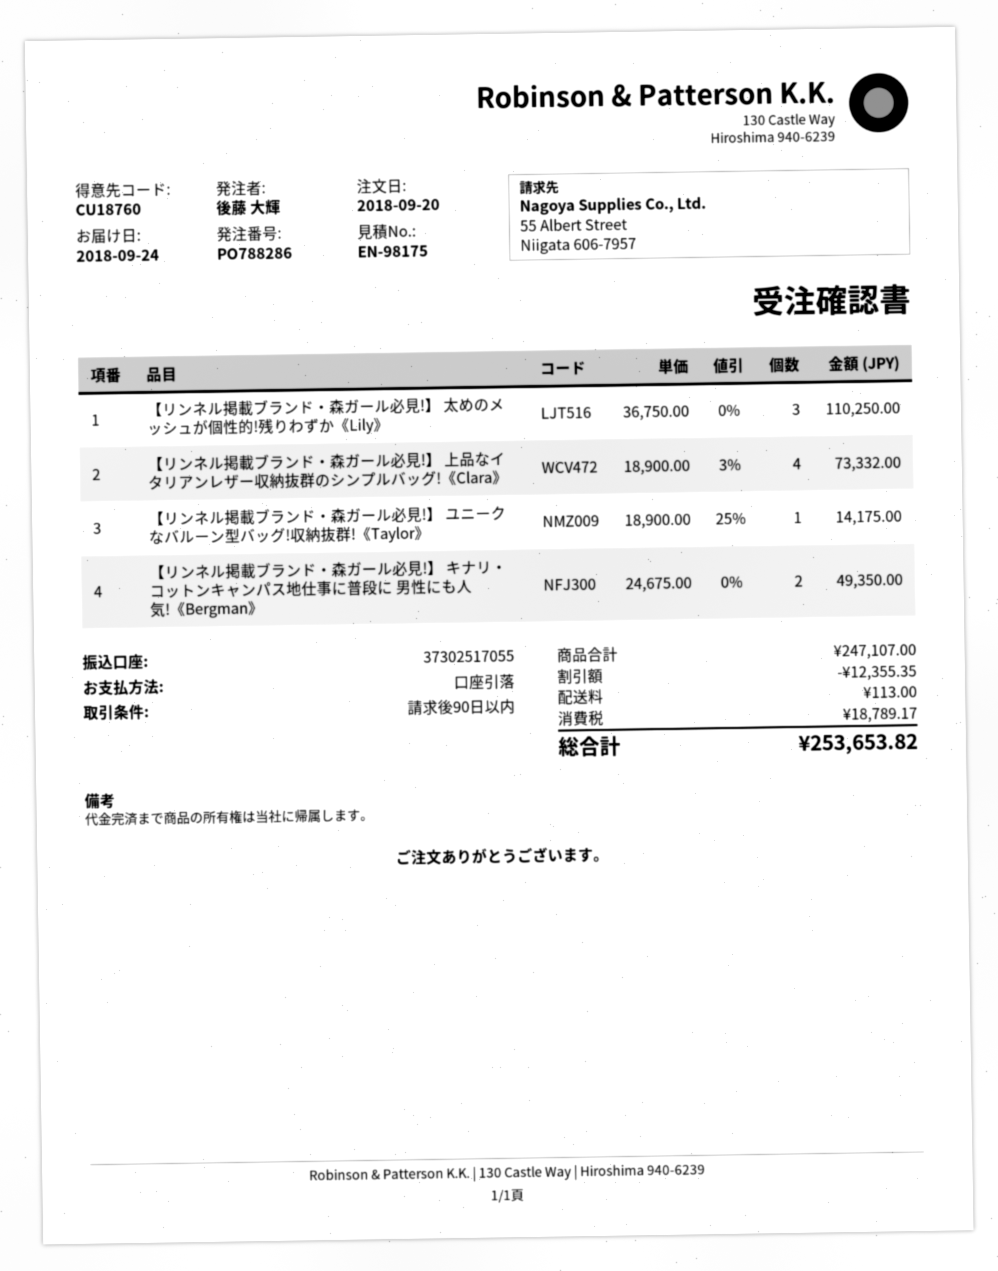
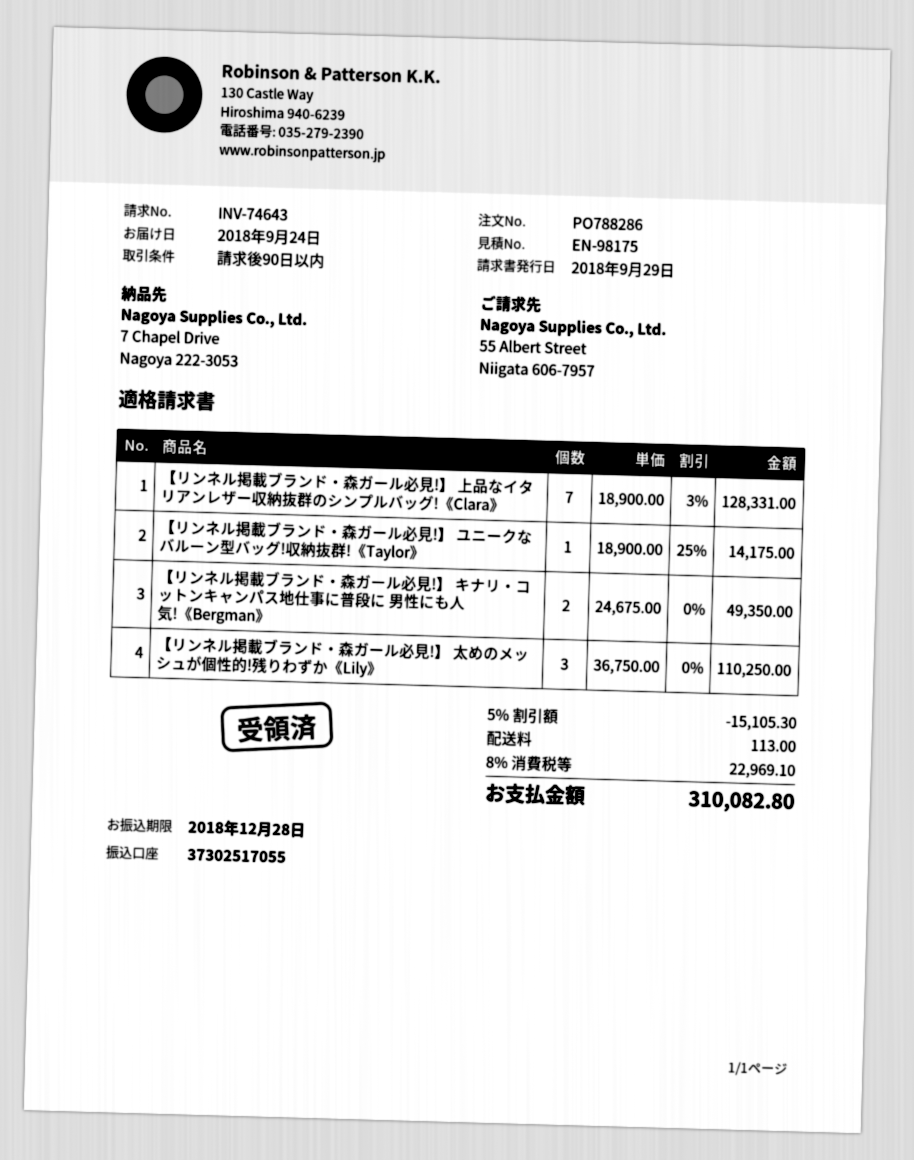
【リンネル掲載ブランド・森ガール必見!】 上品なイタリアンレザー収納抜群のシンプルバッグ!《Clara》: 4 x 18900.00 - 3% = 73332.00 -> 7 x 18900.00 - 3% = 128331.00
discount: 12355.35 -> 15105.30
tax: 18789.17 -> 22969.10
total: 253653.82 -> 310082.80

